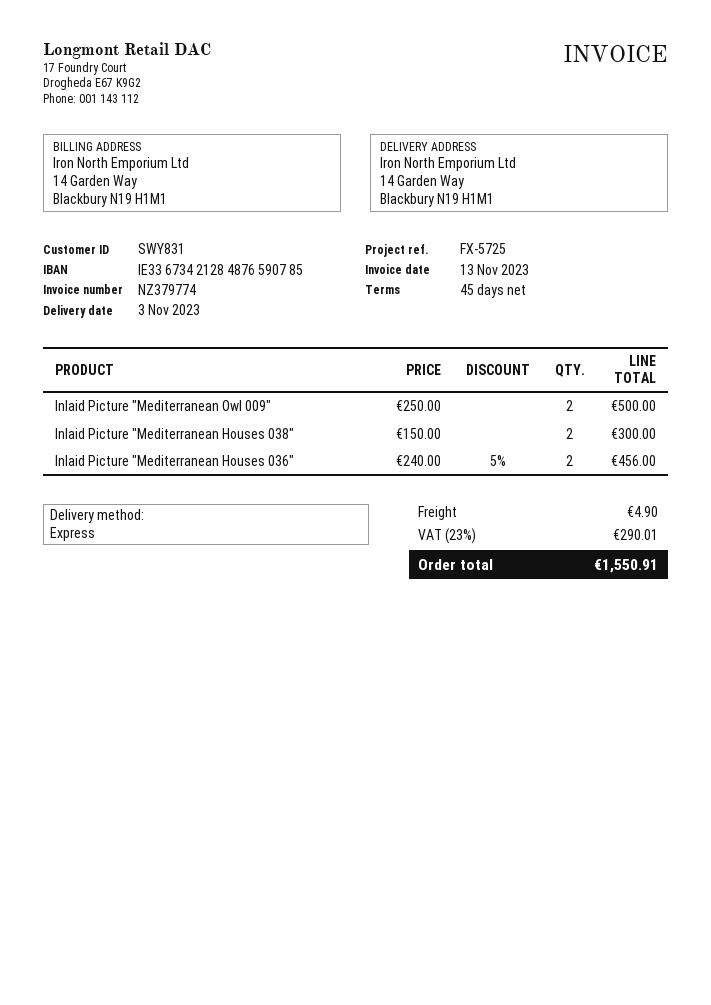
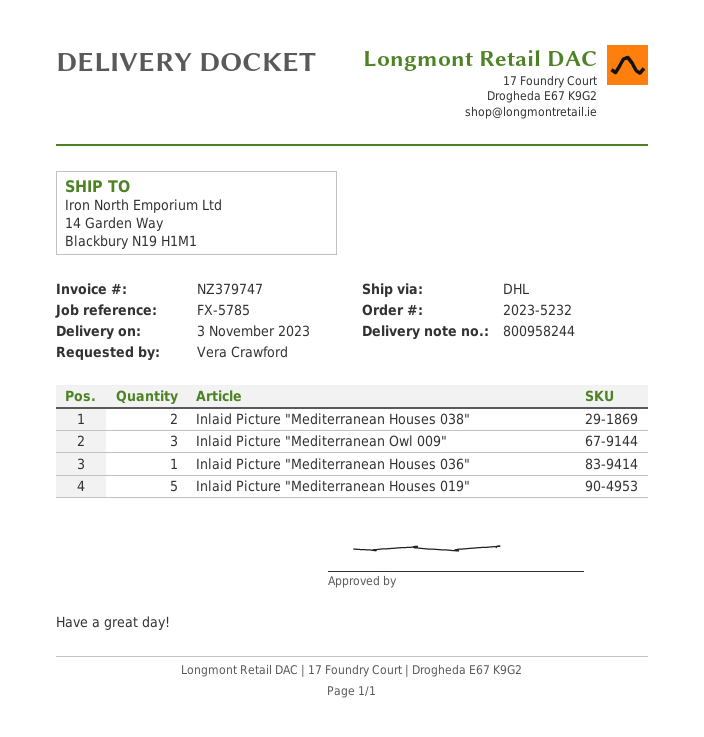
invoice number: NZ379774 -> NZ379747
reference: FX-5725 -> FX-5785
shipping method: express -> DHL
Inlaid Picture "Mediterranean Owl 009": 2 -> 3
Inlaid Picture "Mediterranean Houses 036": 2 -> 1
Inlaid Picture "Mediterranean Houses 019": none -> 5

